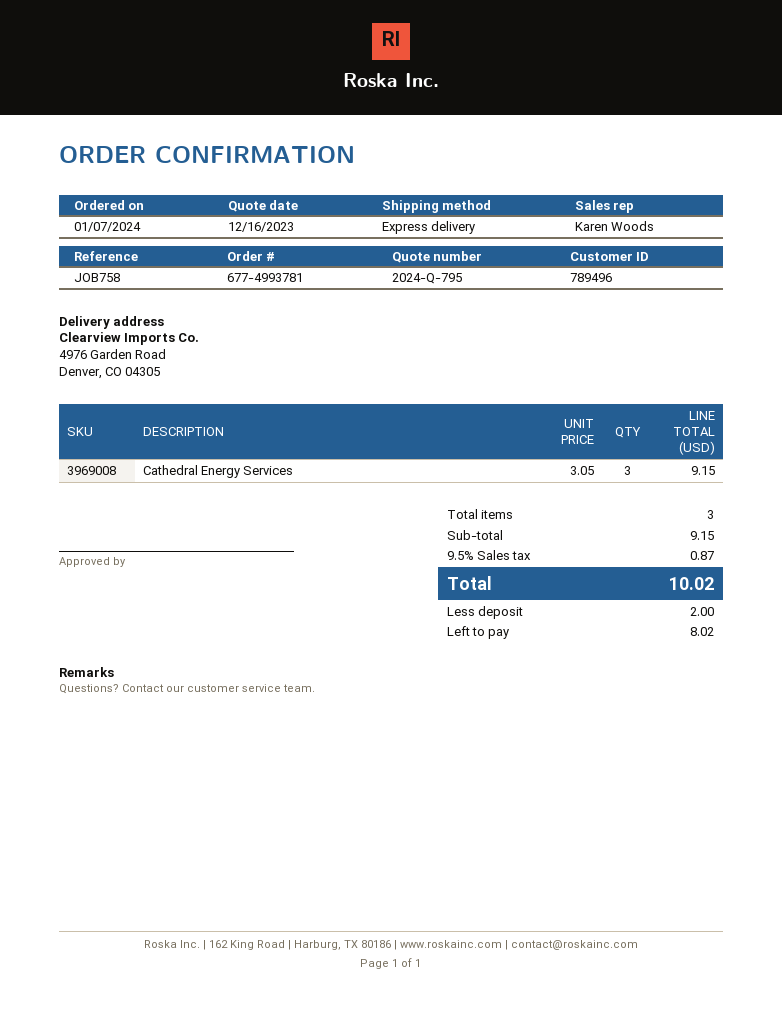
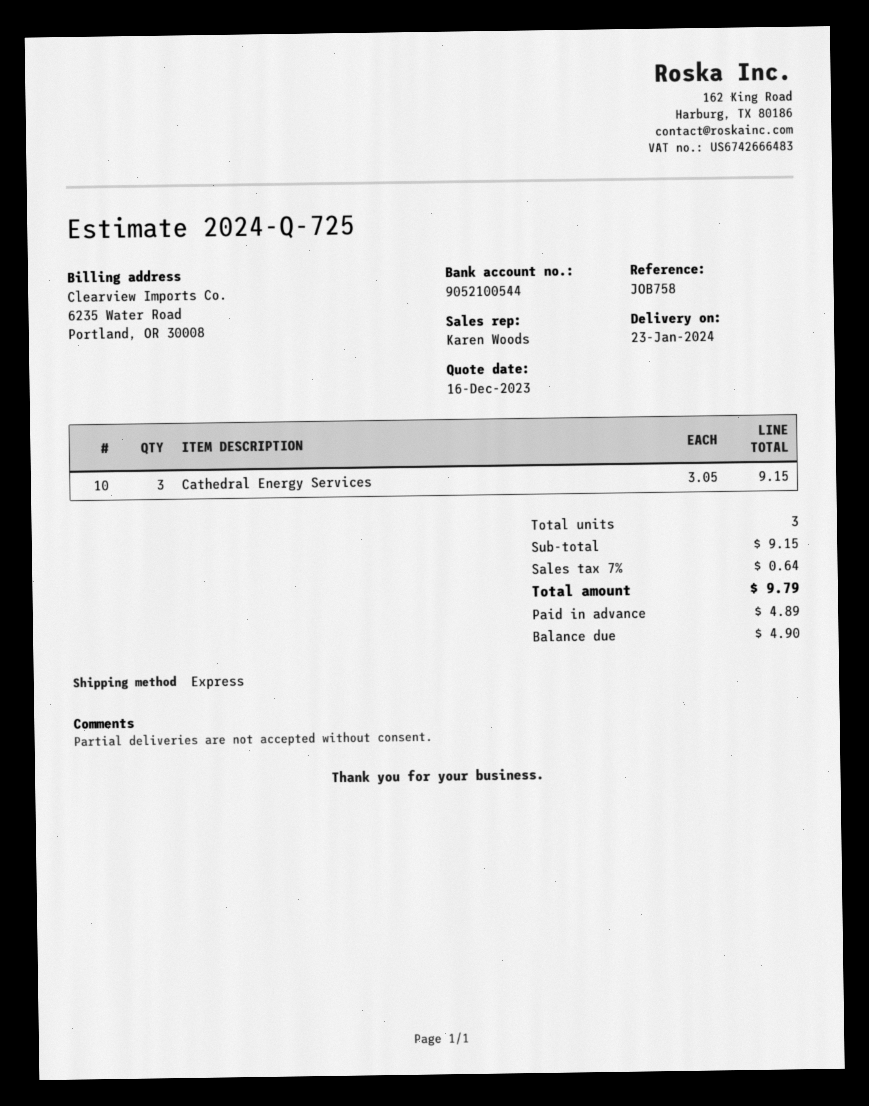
quote number: 2024-Q-795 -> 2024-Q-725
tax: 9.5% = 0.87 -> 7% = 0.64
total: 10.02 -> 9.79
deposit: 2.00 -> 4.89
balance: 8.02 -> 4.90

